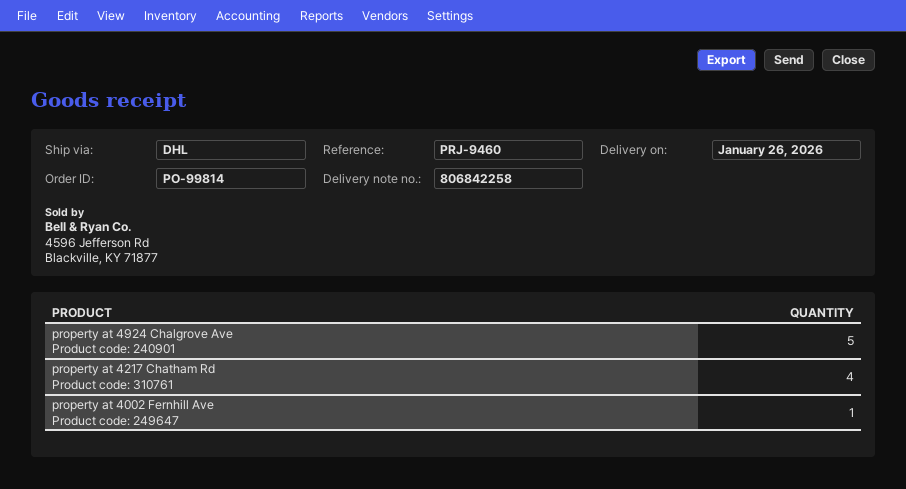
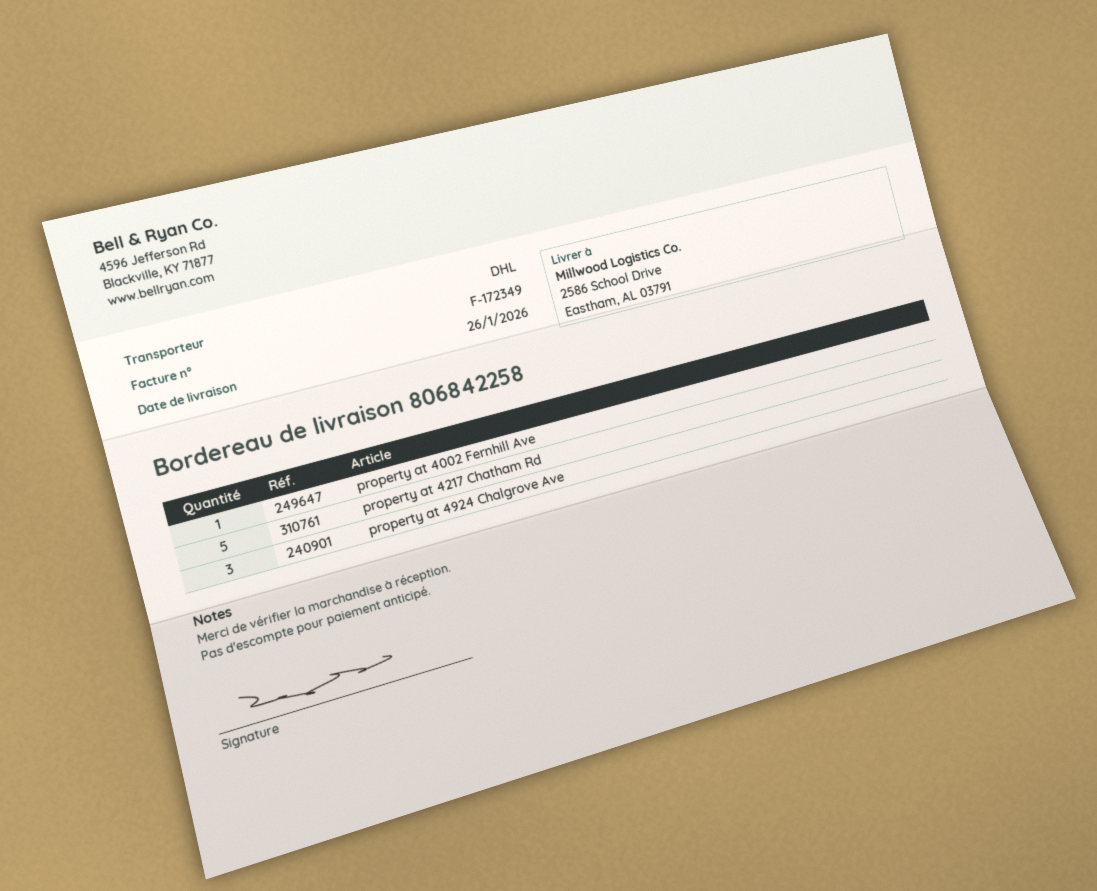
property at 4924 Chalgrove Ave: 5 -> 3
property at 4217 Chatham Rd: 4 -> 5

